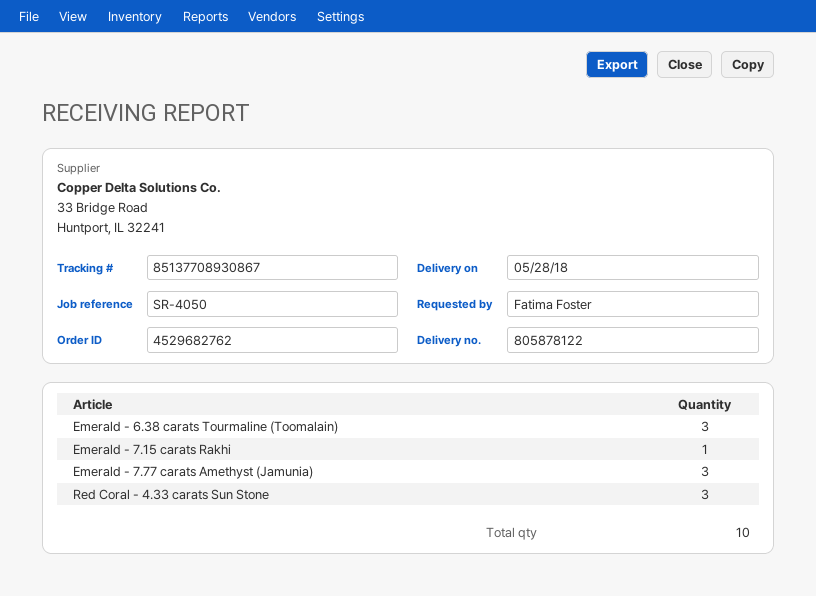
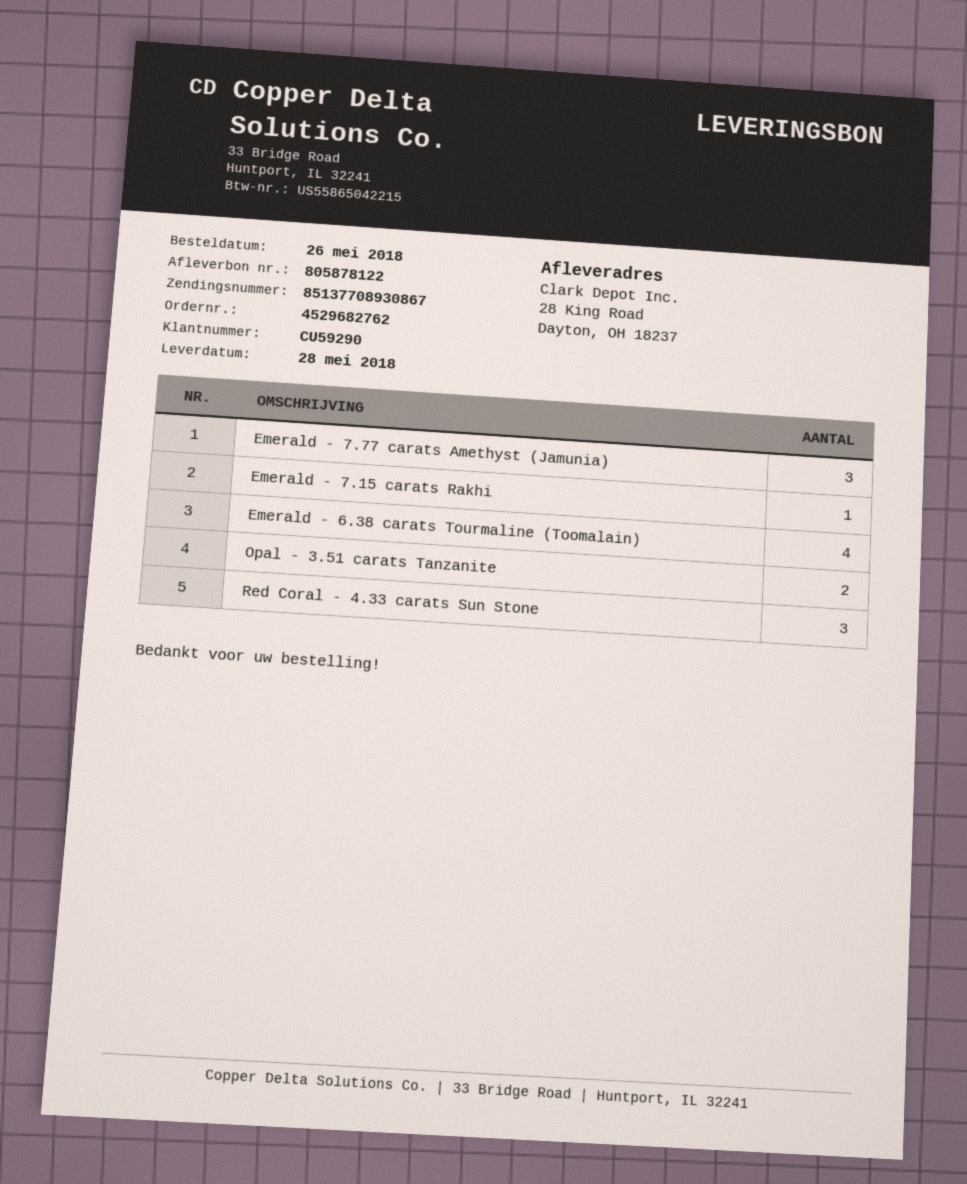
Emerald - 6.38 carats Tourmaline (Toomalain): 3 -> 4
Opal - 3.51 carats Tanzanite: none -> 2

